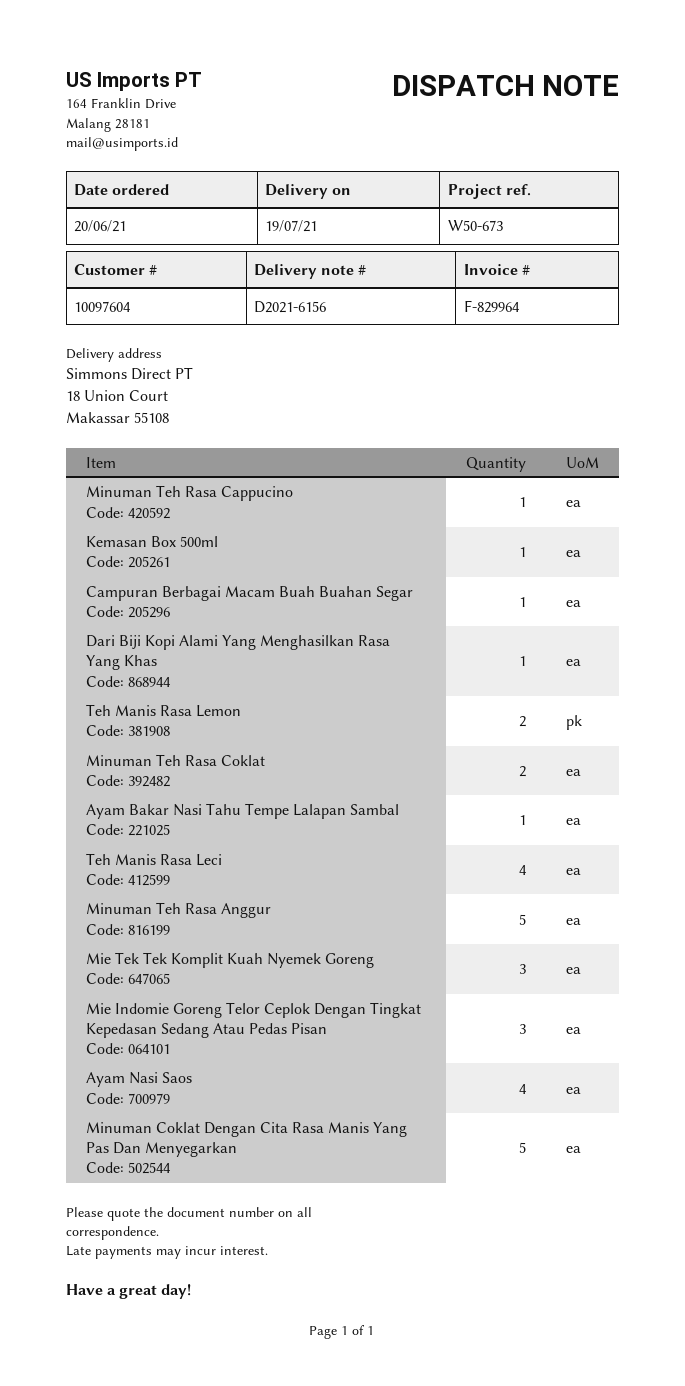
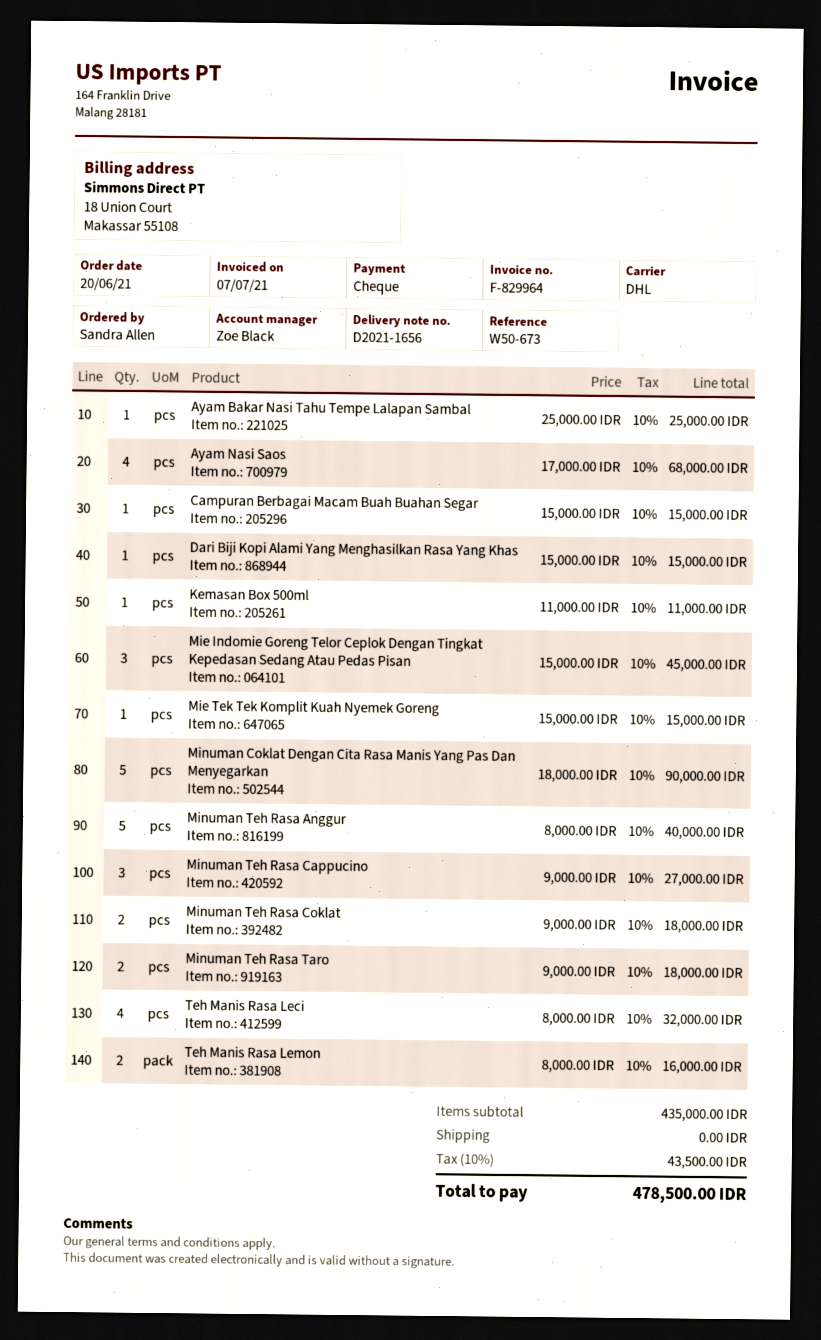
delivery note number: D2021-6156 -> D2021-1656
Minuman Teh Rasa Cappucino: 1 -> 3
Mie Tek Tek Komplit Kuah Nyemek Goreng: 3 -> 1
Minuman Teh Rasa Taro: none -> 2

